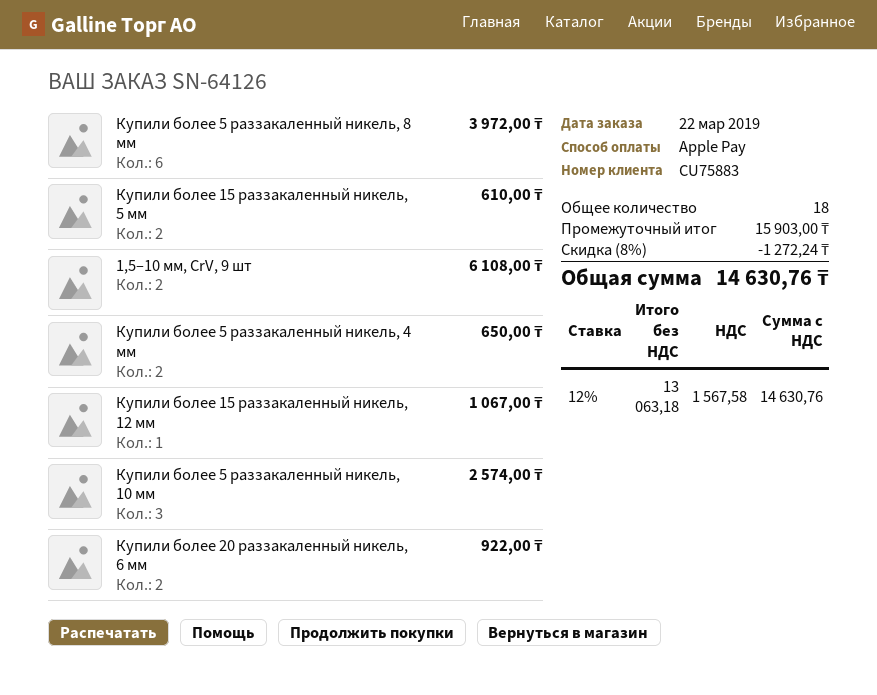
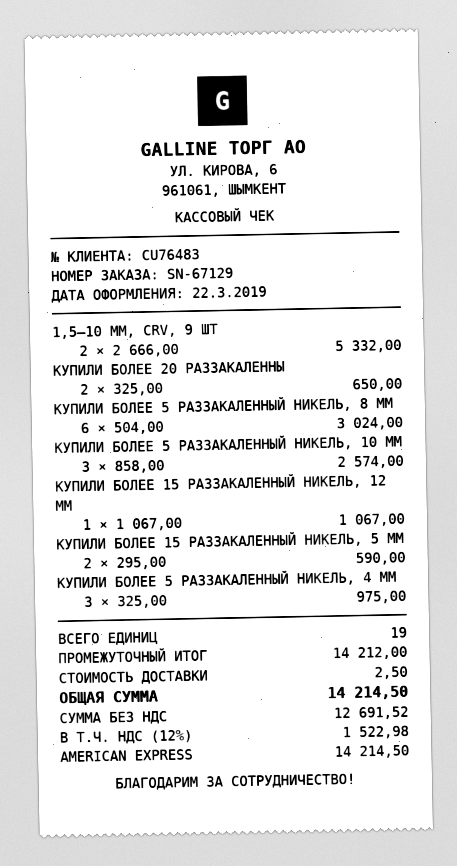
order number: SN-64126 -> SN-67129
customer number: CU75883 -> CU76483
payment method: Apple Pay -> American Express
Купили более 5 раззакаленный никель, 8 мм: 6 for 3972.00 -> 6 for 3024.00
Купили более 15 раззакаленный никель, 5 мм: 2 for 610.00 -> 2 for 590.00
1,5–10 мм, CrV, 9 шт: 2 for 6108.00 -> 2 for 5332.00
Купили более 5 раззакаленный никель, 4 мм: 2 for 650.00 -> 3 for 975.00
Купили более 20 раззакаленный никель, 6 мм: 2 for 922.00 -> 2 for 650.00
total quantity: 18 -> 19
subtotal: 15903.00 -> 14212.00
discount: 8% = 1272.24 -> none
shipping: none -> 2.50
net: 13063.18 -> 12691.52
tax: 12% = 1567.58 -> 12% = 1522.98
total: 14630.76 -> 14214.50

